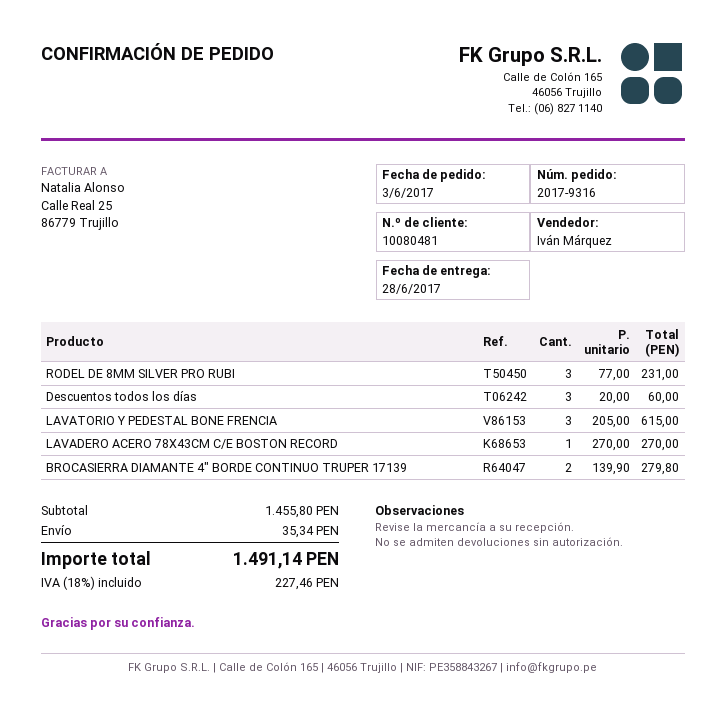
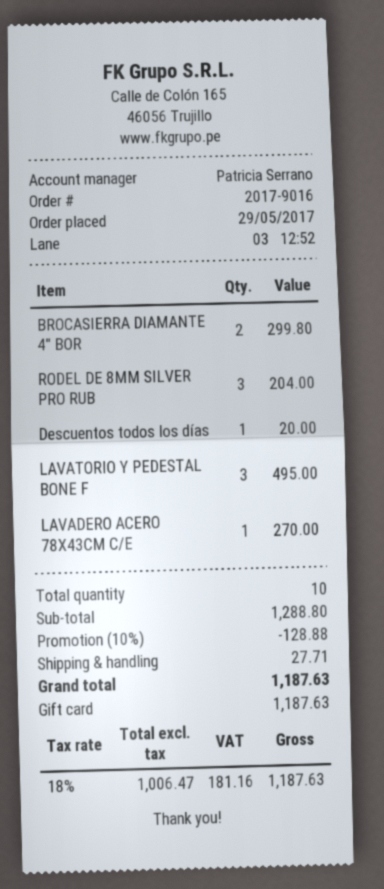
order number: 2017-9316 -> 2017-9016
order date: 2017-06-03 -> 2017-05-29
sales rep: Iván Márquez -> Patricia Serrano
RODEL DE 8MM SILVER PRO RUBI: 3 for 231.00 -> 3 for 204.00
Descuentos todos los días: 3 for 60.00 -> 1 for 20.00
LAVATORIO Y PEDESTAL BONE FRENCIA: 3 for 615.00 -> 3 for 495.00
BROCASIERRA DIAMANTE 4″ BORDE CONTINUO TRUPER 17139: 2 for 279.80 -> 2 for 299.80
subtotal: 1455.80 -> 1288.80
discount: none -> 10% = 128.88
shipping: 35.34 -> 27.71
tax: 18% = 227.46 -> 18% = 181.16
total: 1491.14 -> 1187.63

